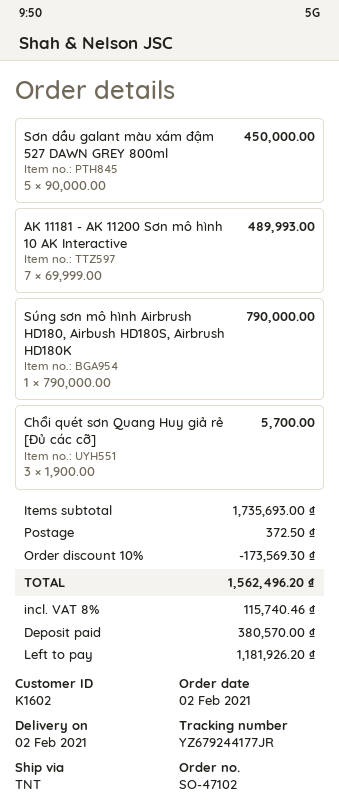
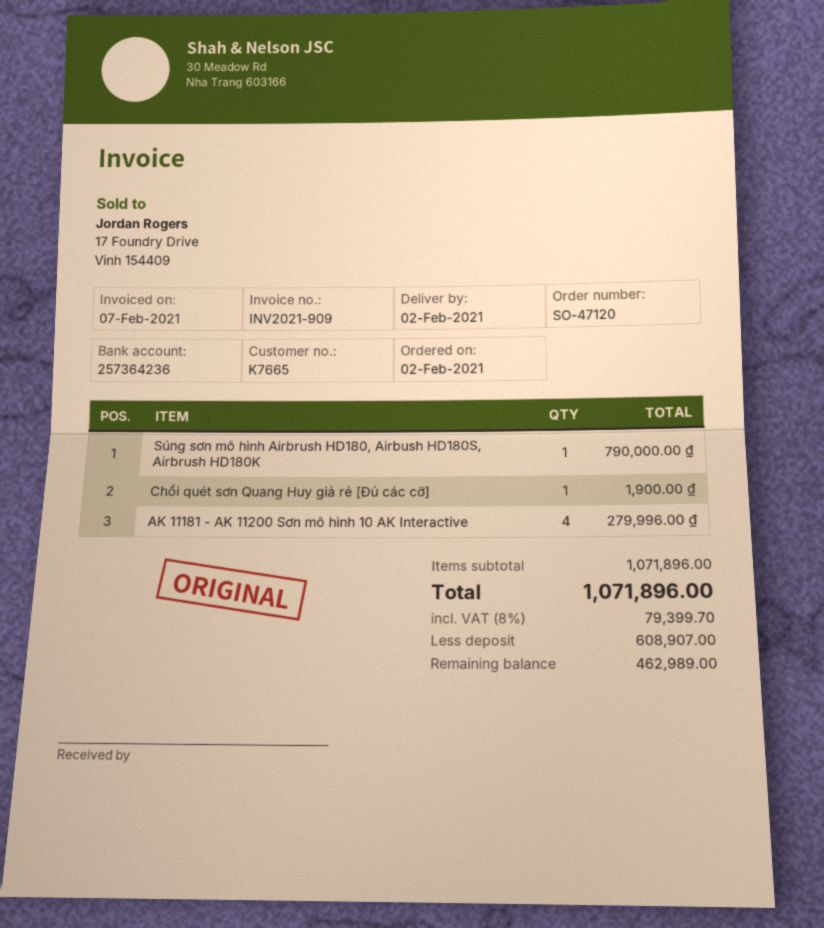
order number: SO-47102 -> SO-47120
customer number: K1602 -> K7665
Sơn dầu galant màu xám đậm 527 DAWN GREY 800ml: 5 for 450000.00 -> none
AK 11181 - AK 11200 Sơn mô hình 10 AK Interactive: 7 for 489993.00 -> 4 for 279996.00
Chổi quét sơn Quang Huy giả rẻ [Đủ các cỡ]: 3 for 5700.00 -> 1 for 1900.00
subtotal: 1735693.00 -> 1071896.00
discount: 10% = 173569.30 -> none
shipping: 372.50 -> none
tax: 8% = 115740.46 -> 8% = 79399.70
total: 1562496.20 -> 1071896.00
deposit: 380570.00 -> 608907.00
balance: 1181926.20 -> 462989.00

